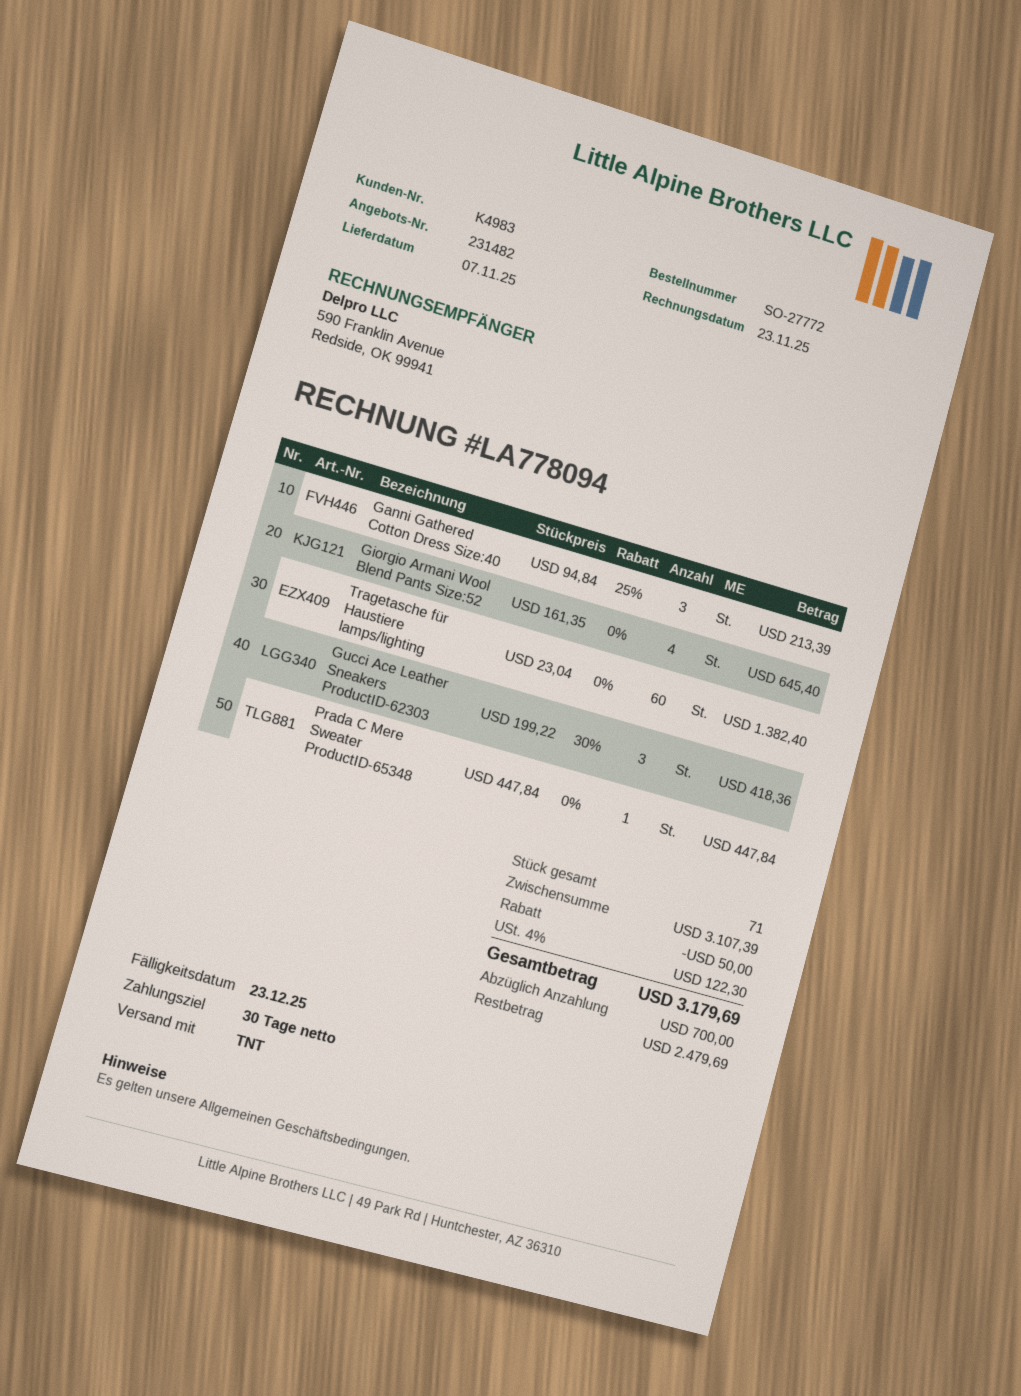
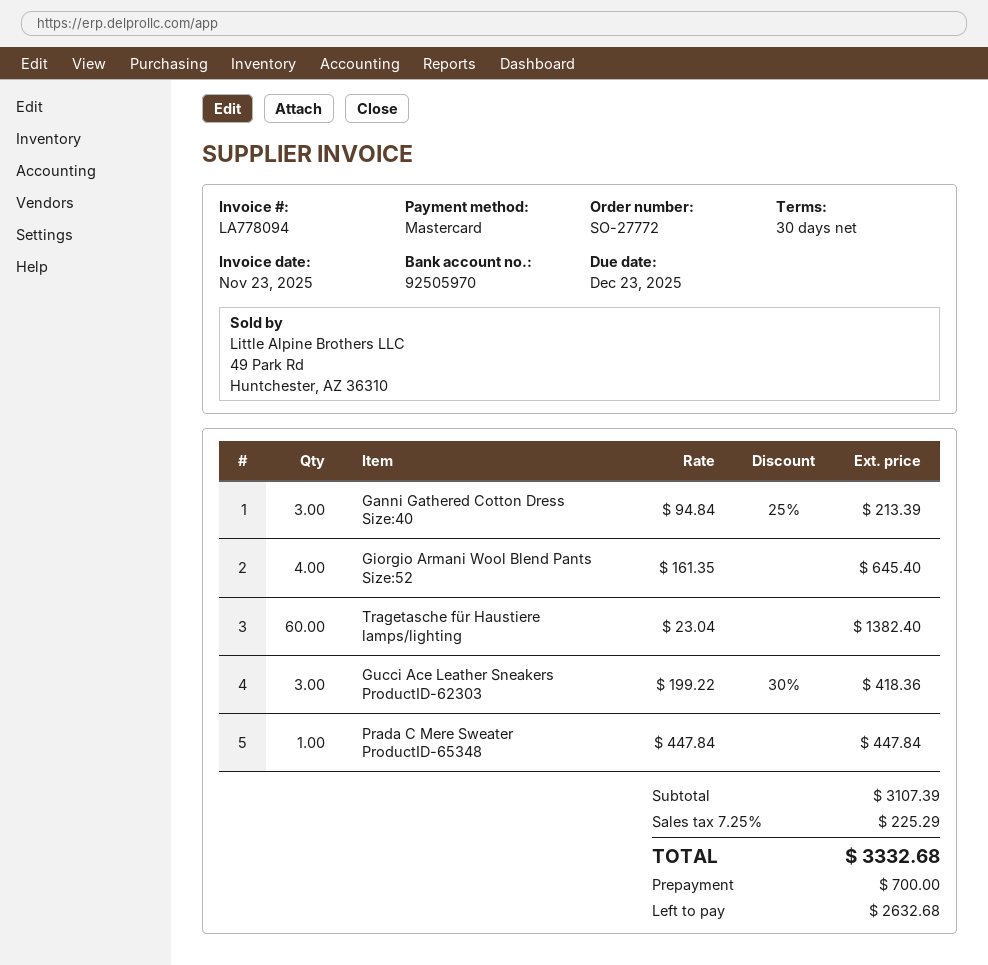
discount: 50.00 -> none
tax: 4% = 122.30 -> 7.25% = 225.29
total: 3179.69 -> 3332.68
balance: 2479.69 -> 2632.68

